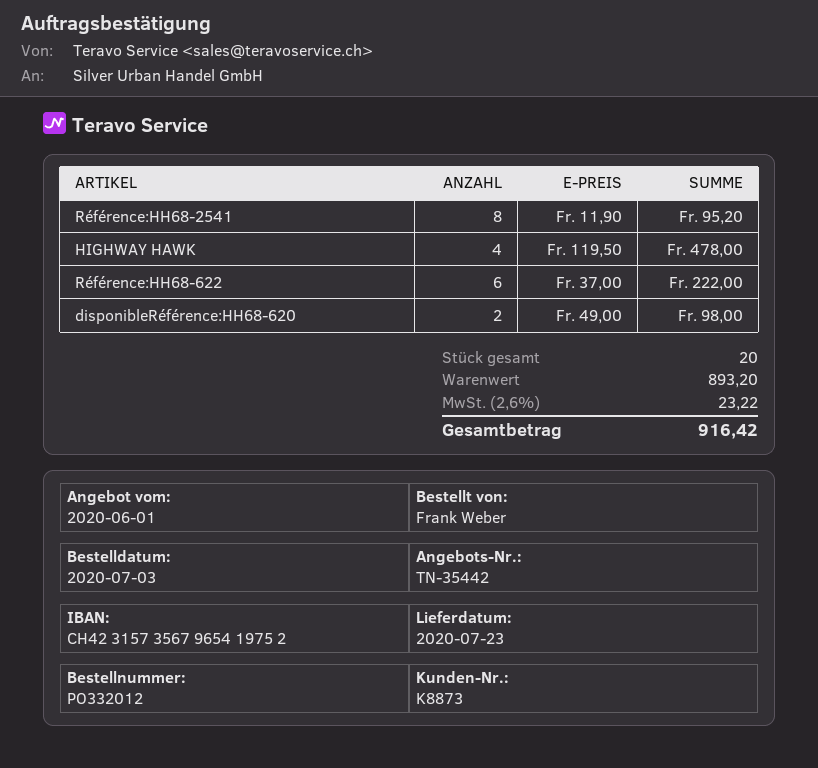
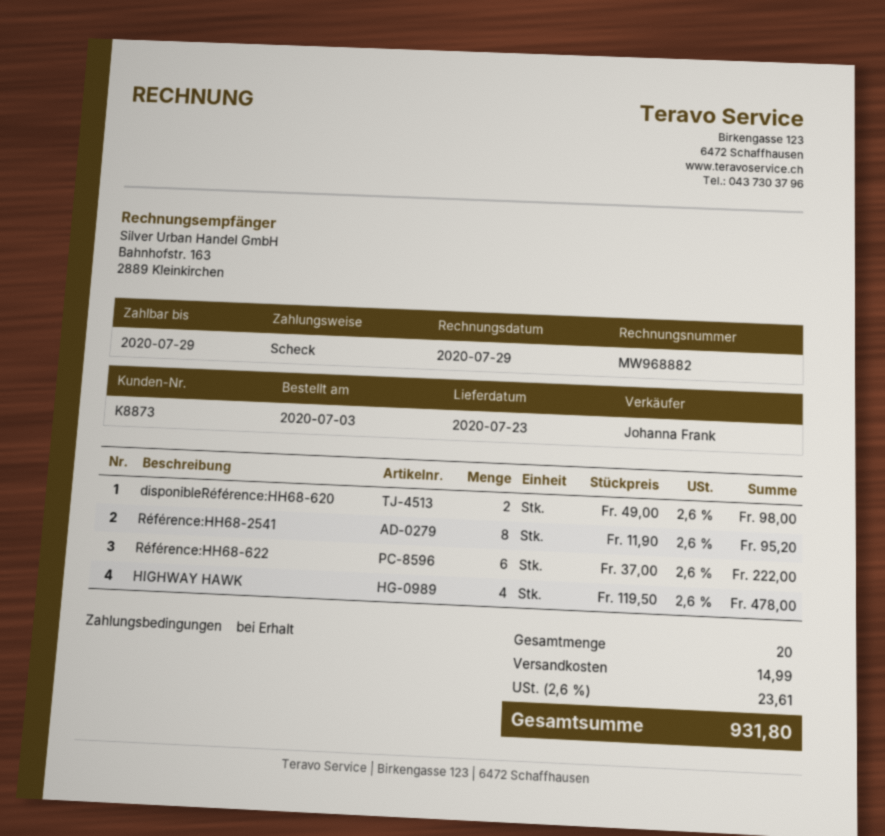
shipping: none -> 14.99
tax: 2.6% = 23.22 -> 2.6% = 23.61
total: 916.42 -> 931.80

